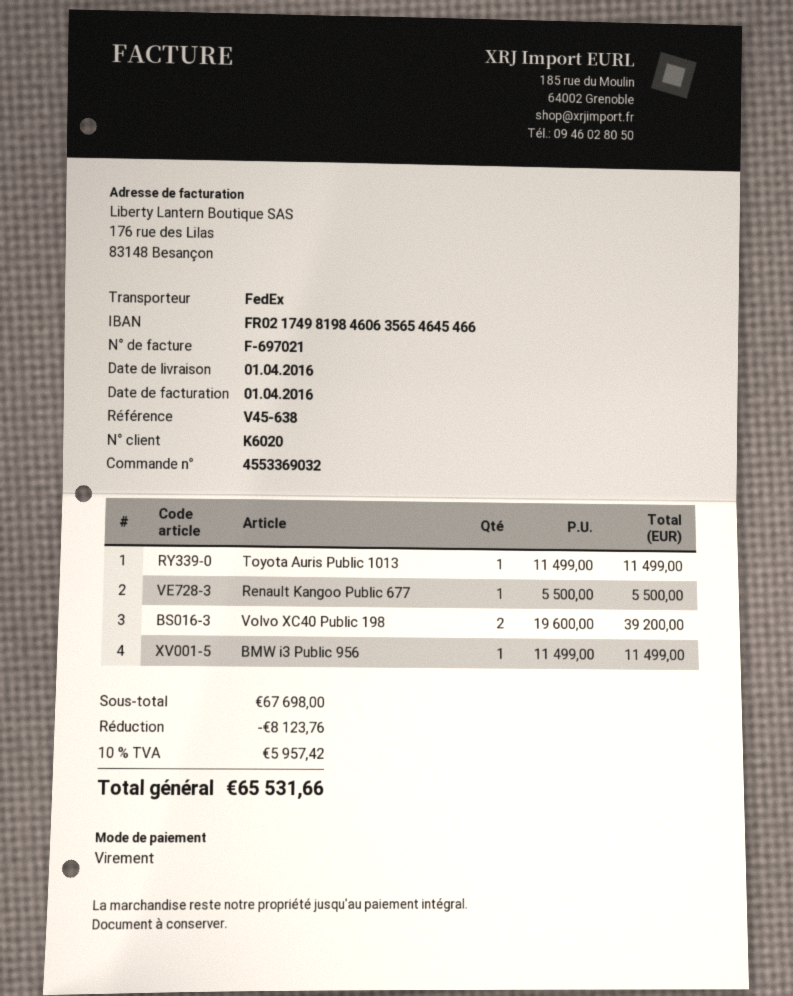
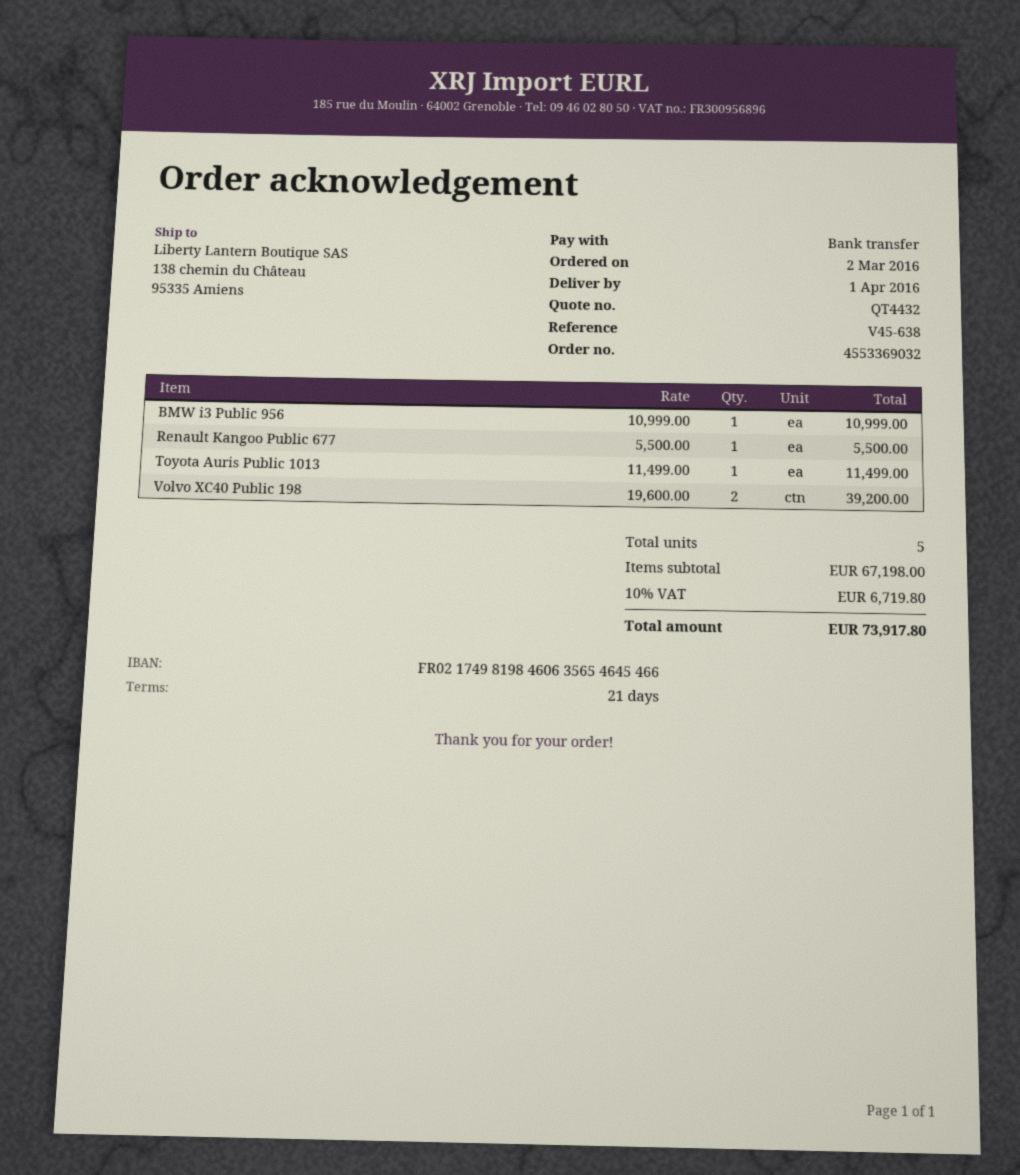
BMW i3 Public 956: 1 x 11499.00 = 11499.00 -> 1 x 10999.00 = 10999.00
subtotal: 67698.00 -> 67198.00
discount: 8123.76 -> none
tax: 10% = 5957.42 -> 10% = 6719.80
total: 65531.66 -> 73917.80

